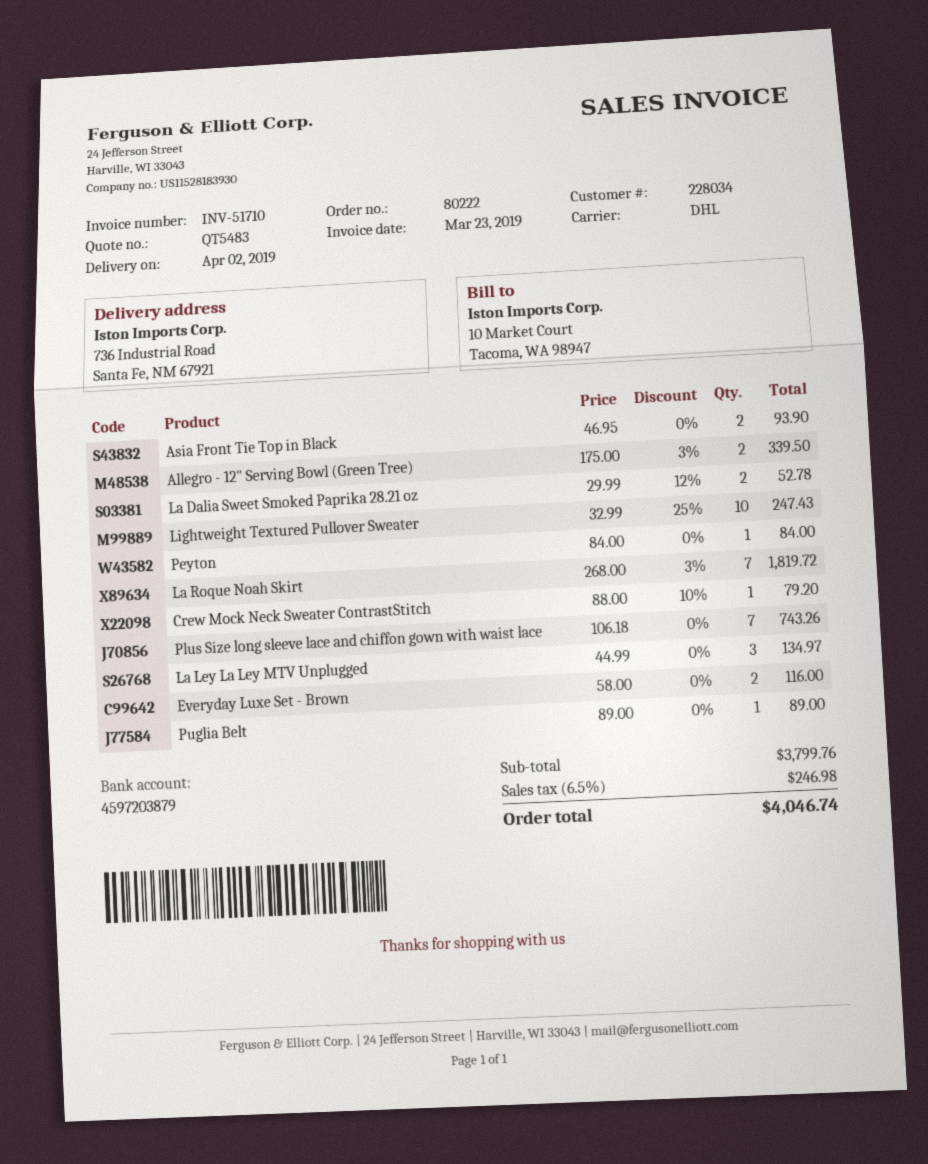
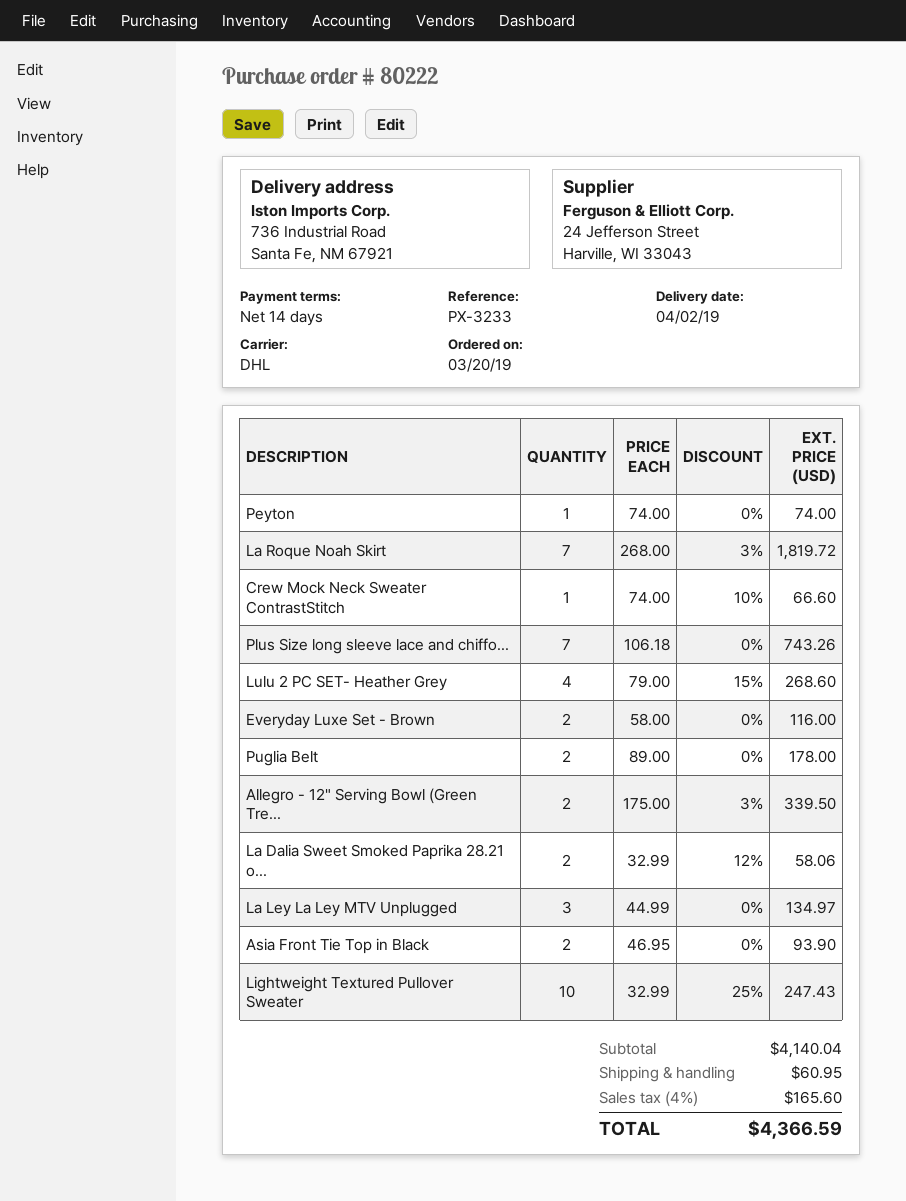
La Dalia Sweet Smoked Paprika 28.21 oz: 2 x 29.99 - 12% = 52.78 -> 2 x 32.99 - 12% = 58.06
Peyton: 1 x 84.00 = 84.00 -> 1 x 74.00 = 74.00
Crew Mock Neck Sweater ContrastStitch: 1 x 88.00 - 10% = 79.20 -> 1 x 74.00 - 10% = 66.60
Puglia Belt: 1 x 89.00 = 89.00 -> 2 x 89.00 = 178.00
Lulu 2 PC SET- Heather Grey: none -> 4 x 79.00 - 15% = 268.60
subtotal: 3799.76 -> 4140.04
shipping: none -> 60.95
tax: 6.5% = 246.98 -> 4% = 165.60
total: 4046.74 -> 4366.59

